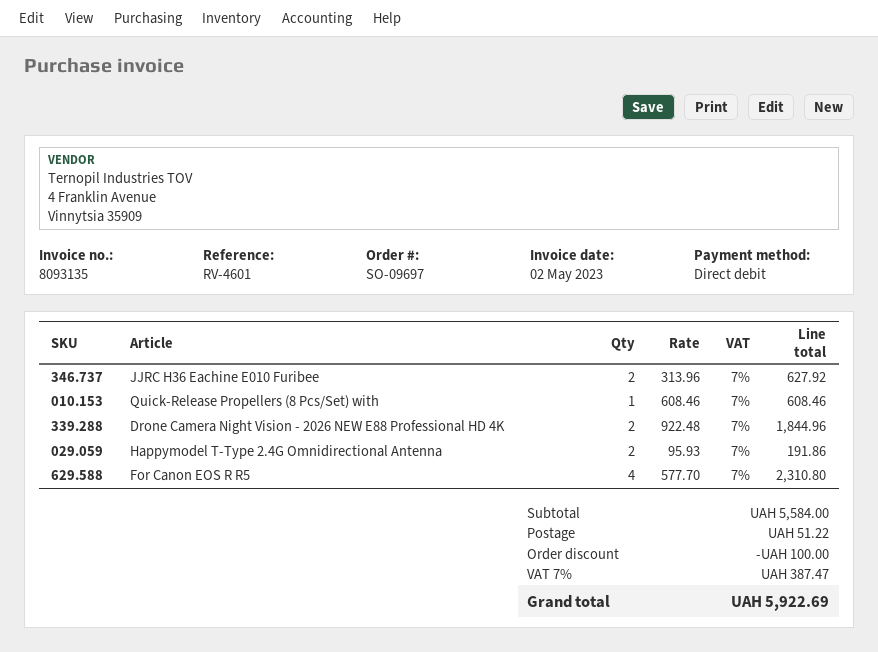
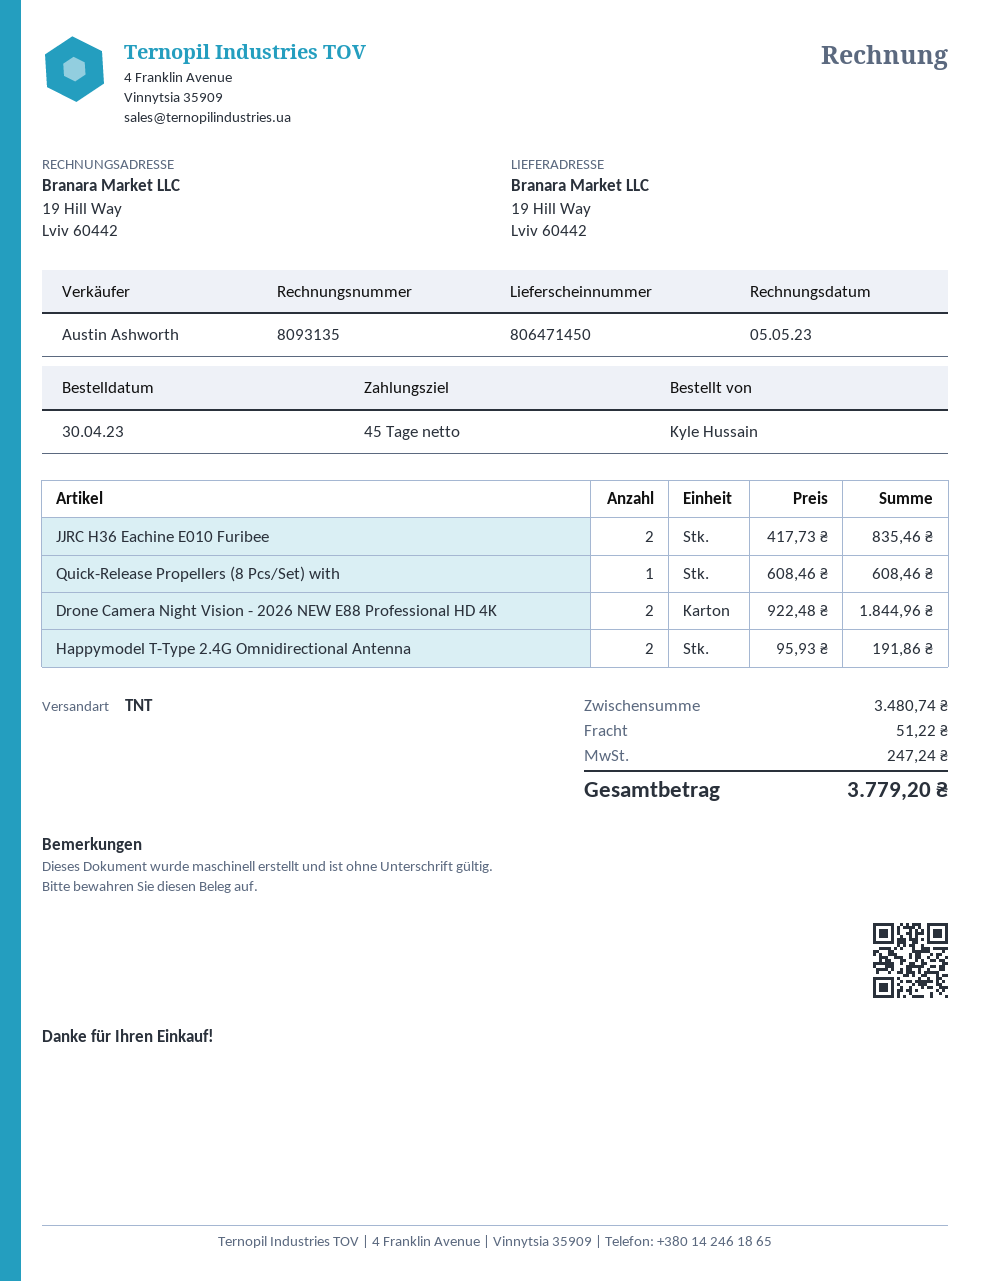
invoice date: 2023-05-02 -> 2023-05-05
JJRC H36 Eachine E010 Furibee: 2 x 313.96 = 627.92 -> 2 x 417.73 = 835.46
For Canon EOS R R5: 4 x 577.70 = 2310.80 -> none
subtotal: 5584.00 -> 3480.74
discount: 100.00 -> none
tax: 387.47 -> 247.24
total: 5922.69 -> 3779.20

